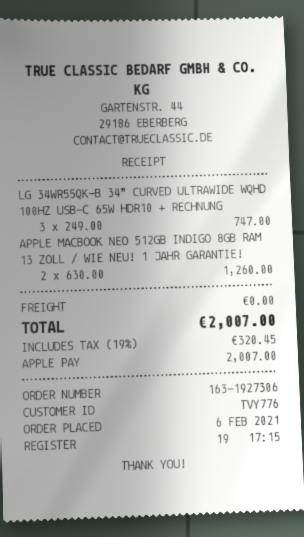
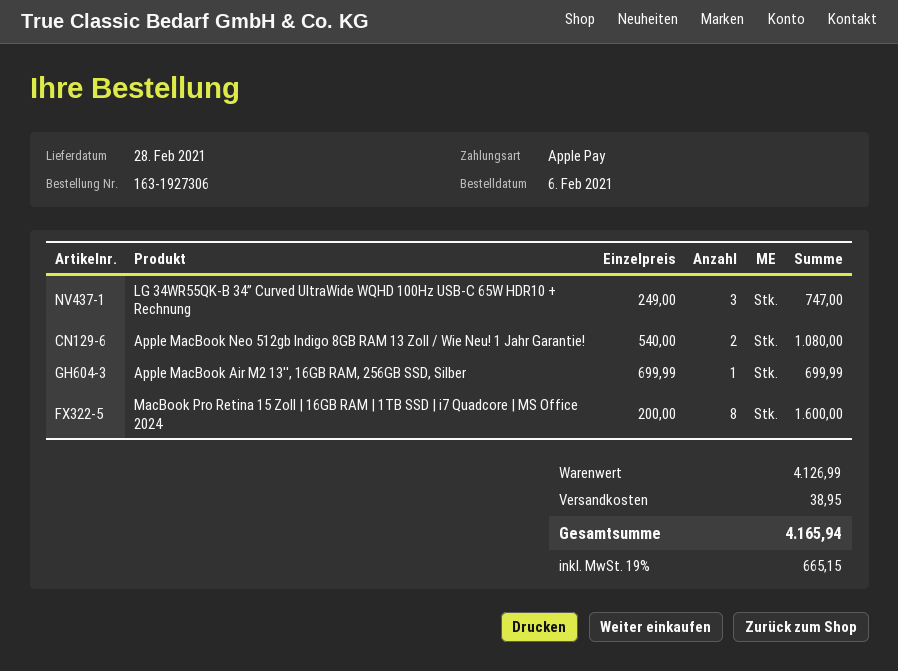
APPLE MACBOOK NEO 512GB INDIGO 8GB RAM 13 ZOLL / WIE NEU! 1 JAHR GARANTIE!: 2 x 630.00 = 1260.00 -> 2 x 540.00 = 1080.00
Apple MacBook Air M2 13'', 16GB RAM, 256GB SSD, Silber: none -> 1 x 699.99 = 699.99
MacBook Pro Retina 15 Zoll | 16GB RAM | 1TB SSD | i7 Quadcore | MS Office 2024: none -> 8 x 200.00 = 1600.00
shipping: 0.00 -> 38.95
tax: 19% = 320.45 -> 19% = 665.15
total: 2007.00 -> 4165.94

